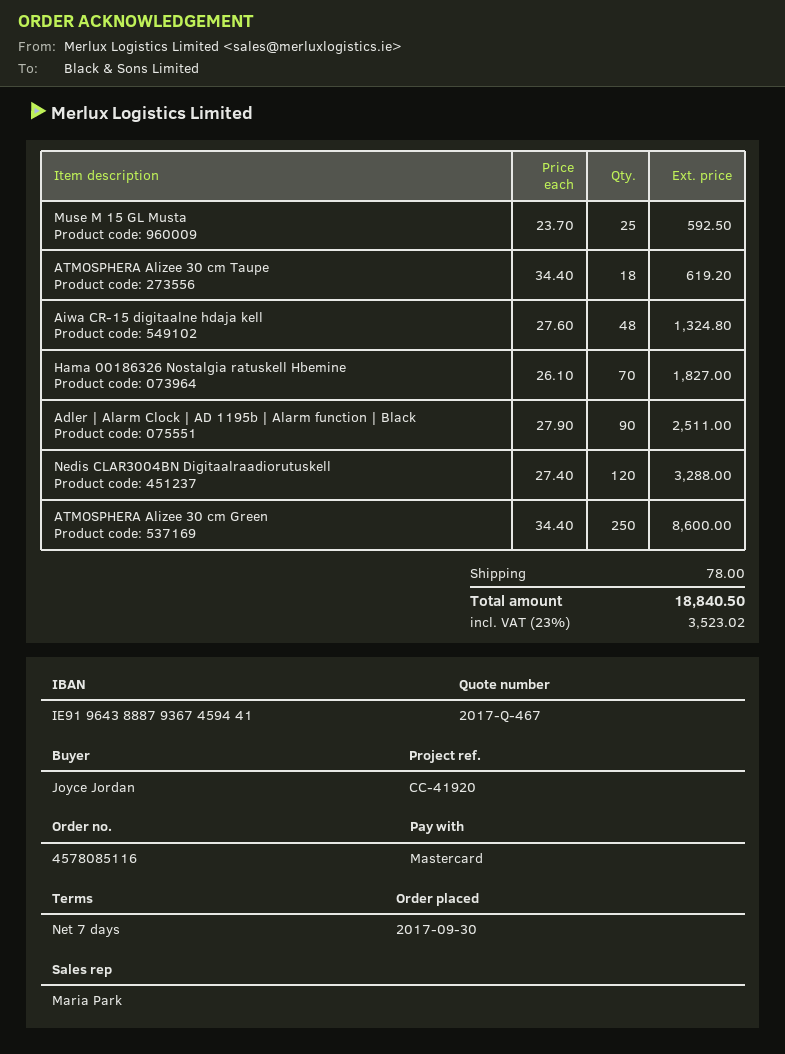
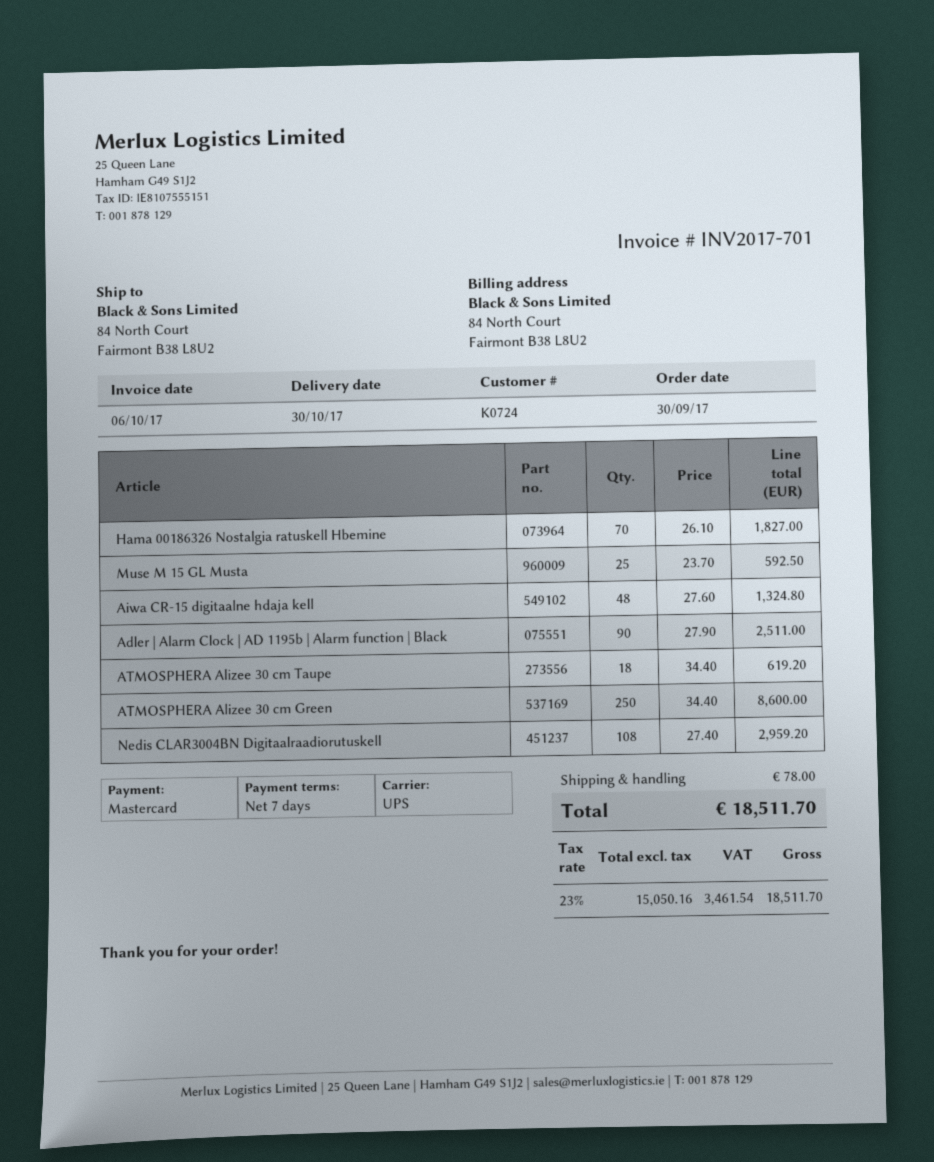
Nedis CLAR3004BN Digitaalraadiorutuskell: 120 x 27.40 = 3288.00 -> 108 x 27.40 = 2959.20
tax: 23% = 3523.02 -> 23% = 3461.54
total: 18840.50 -> 18511.70

